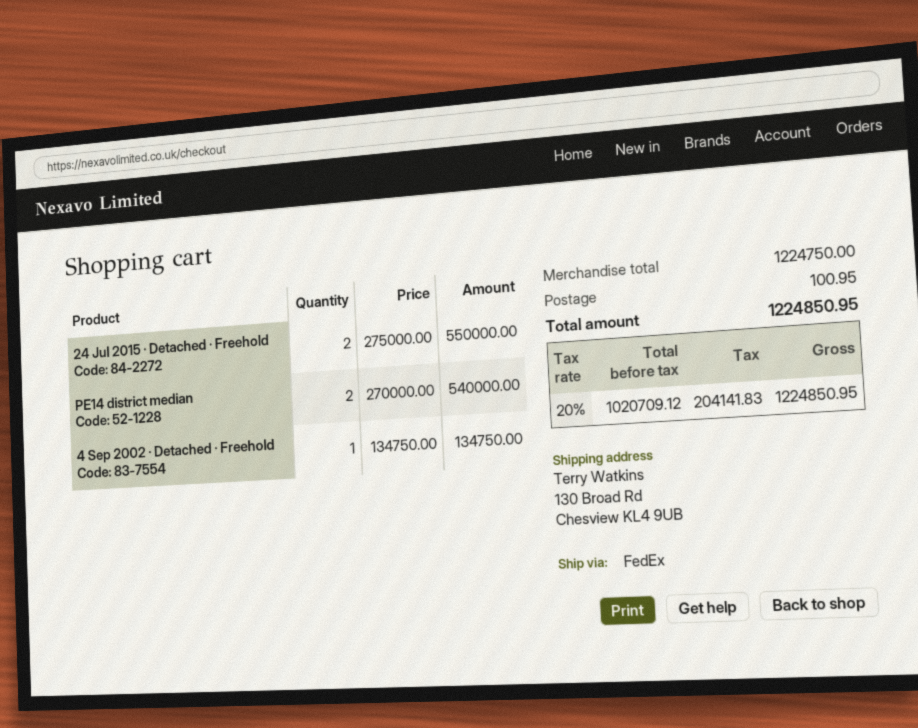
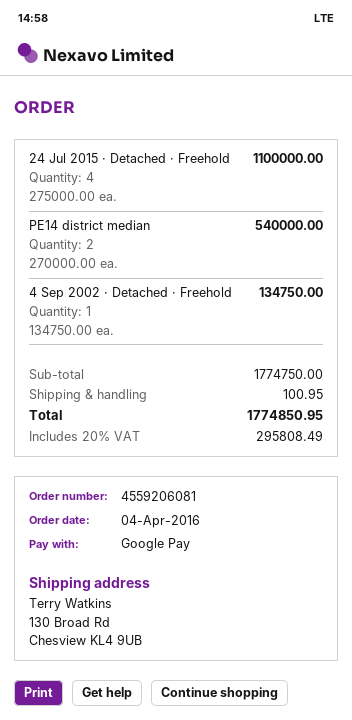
24 Jul 2015 · Detached · Freehold: 2 x 275000.00 = 550000.00 -> 4 x 275000.00 = 1100000.00
subtotal: 1224750.00 -> 1774750.00
tax: 20% = 204141.83 -> 20% = 295808.49
total: 1224850.95 -> 1774850.95

